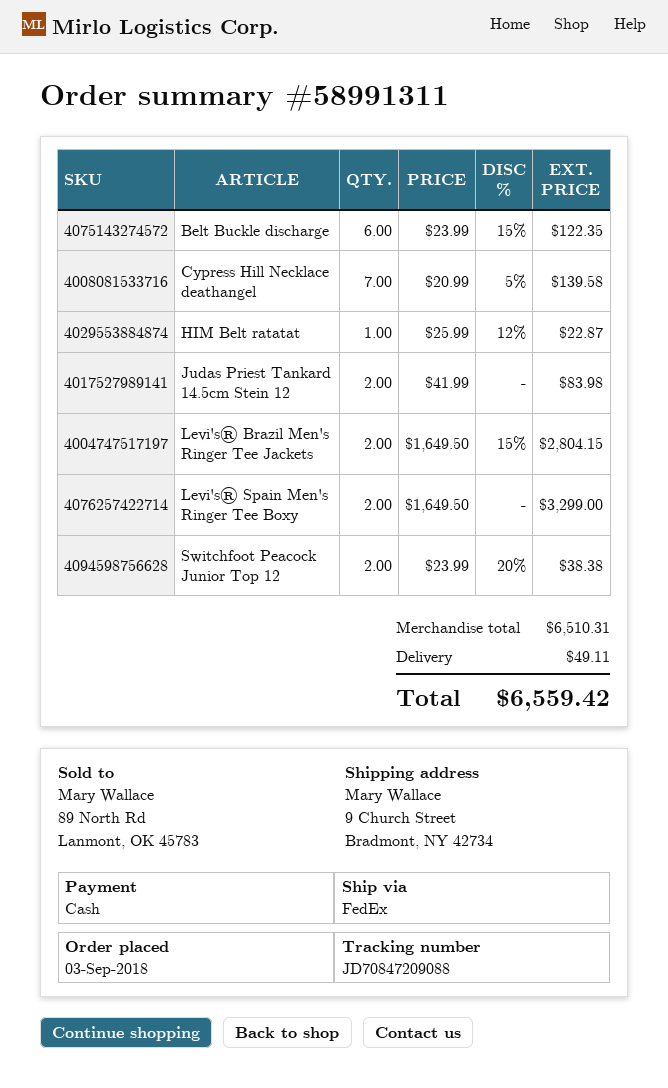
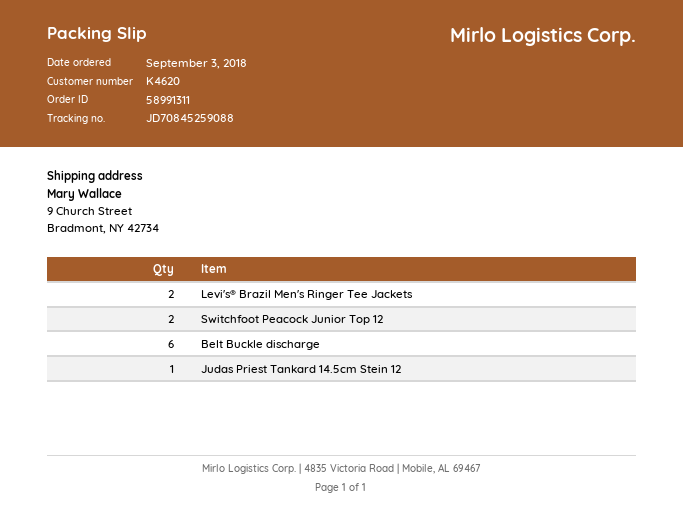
tracking number: JD70847209088 -> JD70845259088
Cypress Hill Necklace deathangel: 7 -> none
HIM Belt ratatat: 1 -> none
Judas Priest Tankard 14.5cm Stein 12: 2 -> 1
Levi's® Spain Men's Ringer Tee Boxy: 2 -> none

